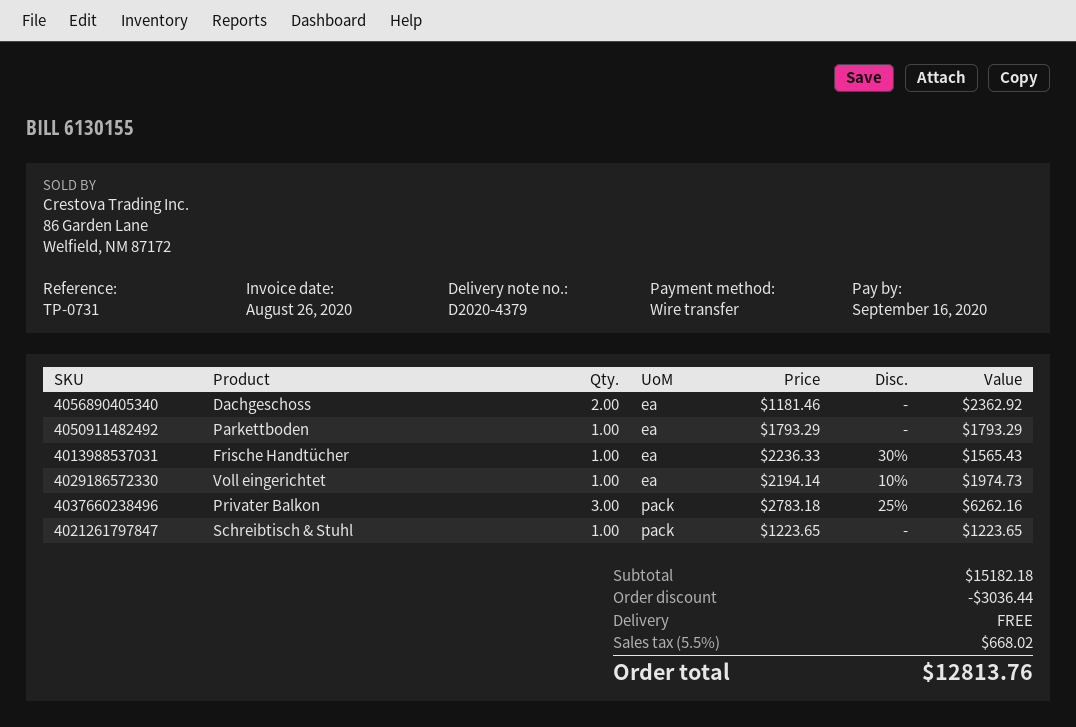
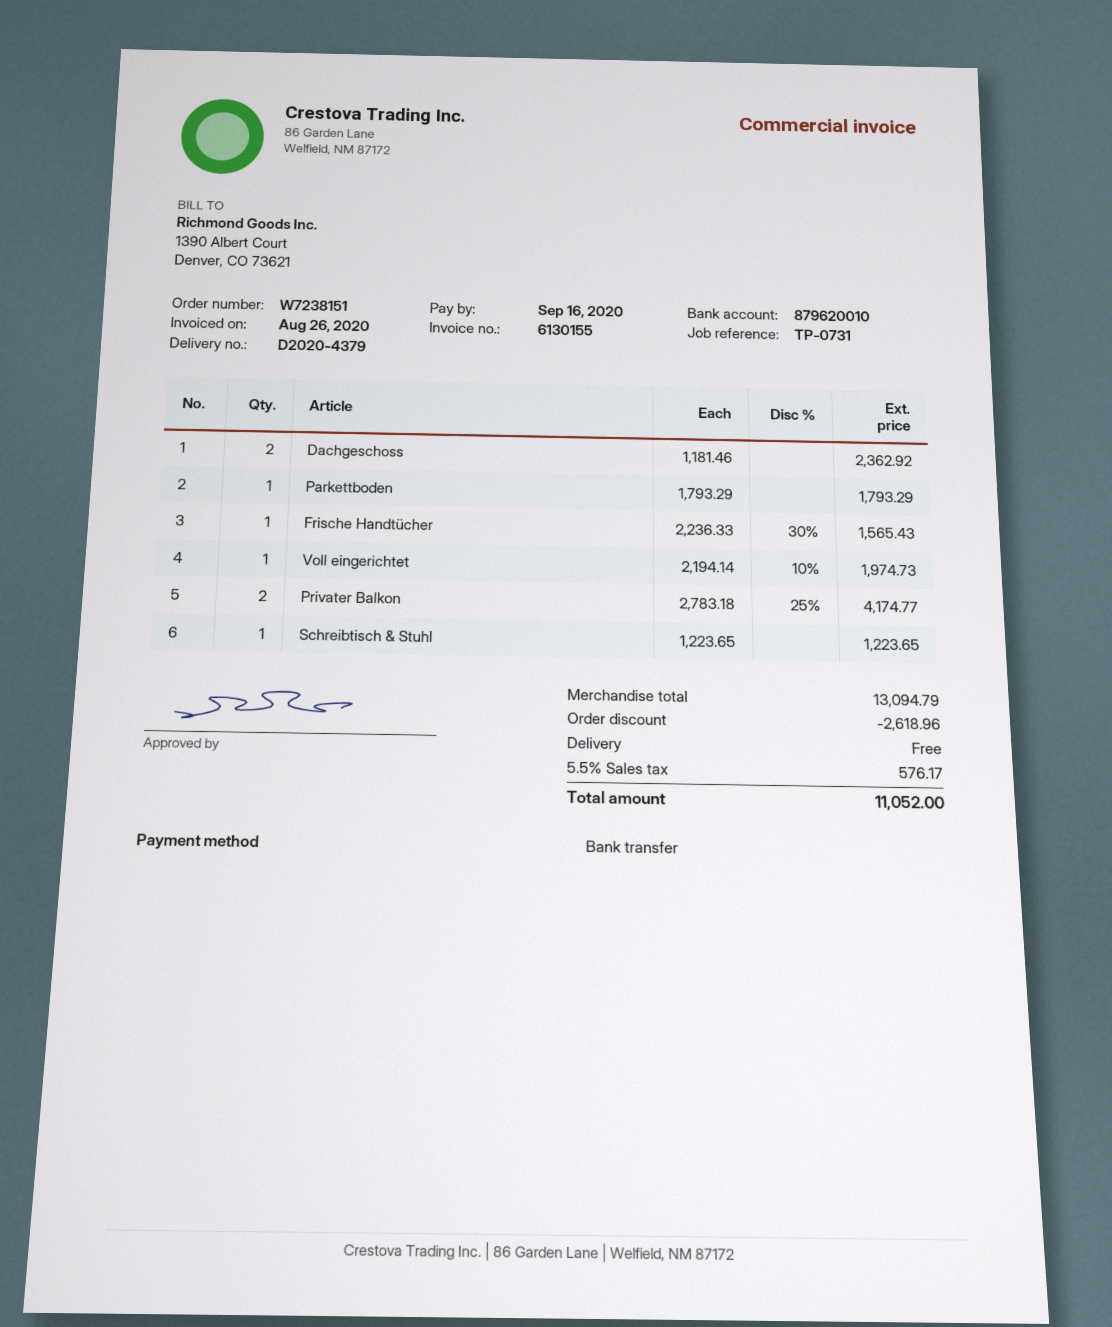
Privater Balkon: 3 x 2783.18 - 25% = 6262.16 -> 2 x 2783.18 - 25% = 4174.77
subtotal: 15182.18 -> 13094.79
discount: 3036.44 -> 2618.96
tax: 5.5% = 668.02 -> 5.5% = 576.17
total: 12813.76 -> 11052.00

